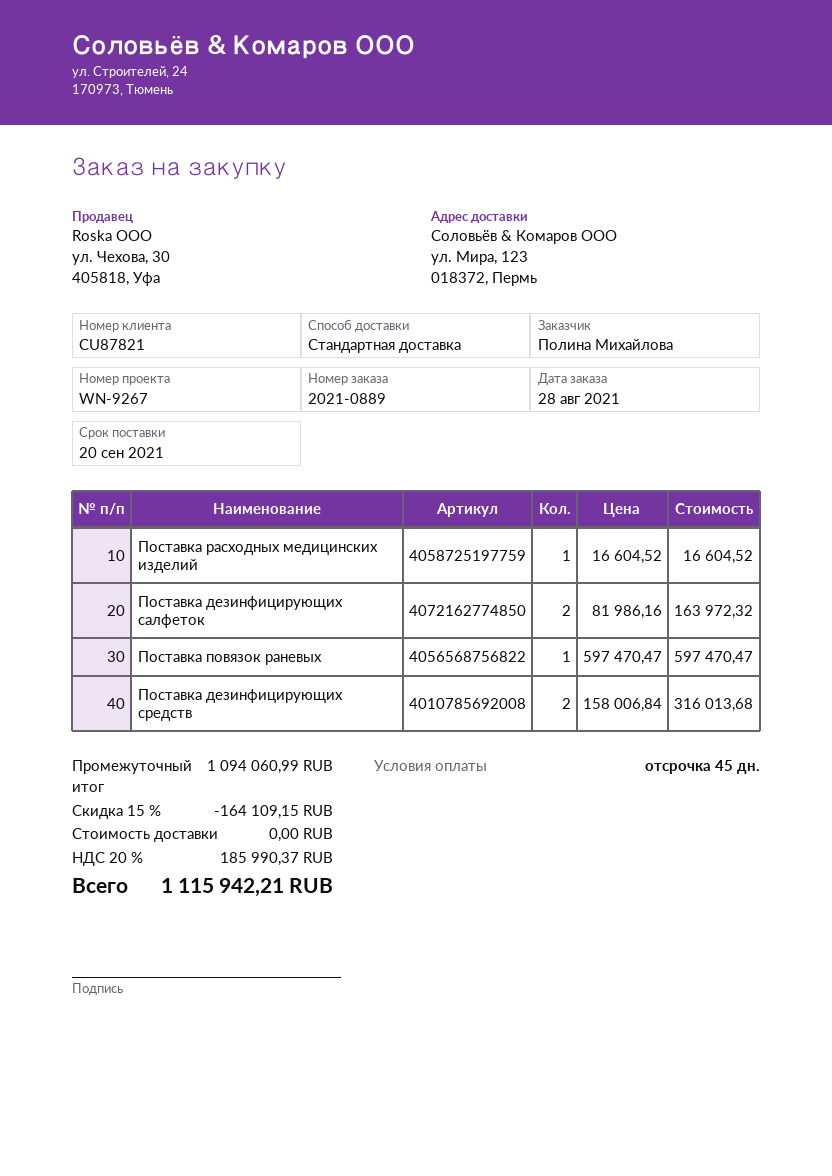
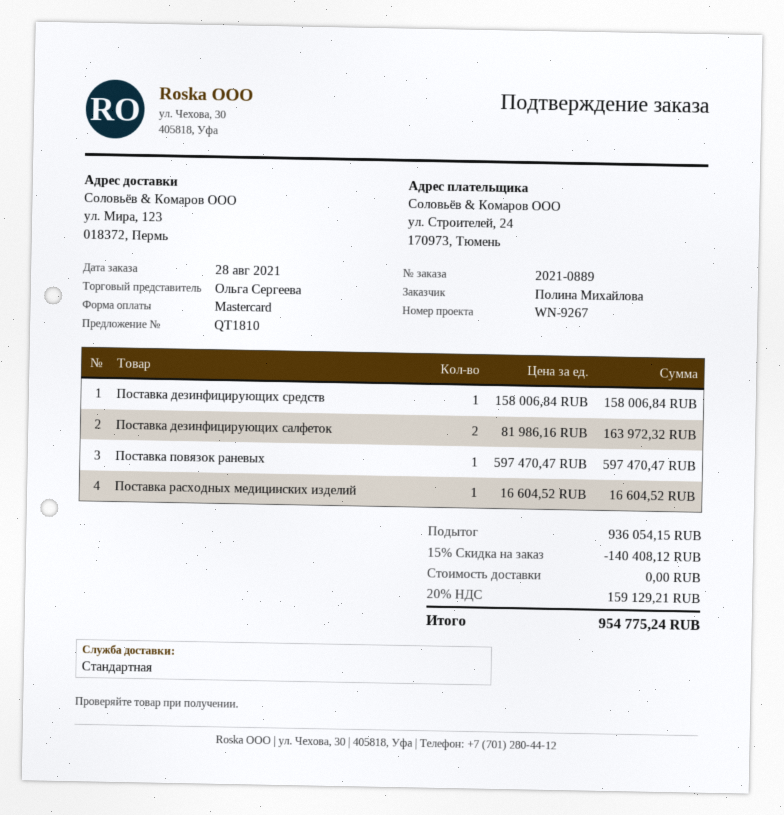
Поставка дезинфицирующих средств: 2 x 158006.84 = 316013.68 -> 1 x 158006.84 = 158006.84
subtotal: 1094060.99 -> 936054.15
discount: 15% = 164109.15 -> 15% = 140408.12
tax: 20% = 185990.37 -> 20% = 159129.21
total: 1115942.21 -> 954775.24

